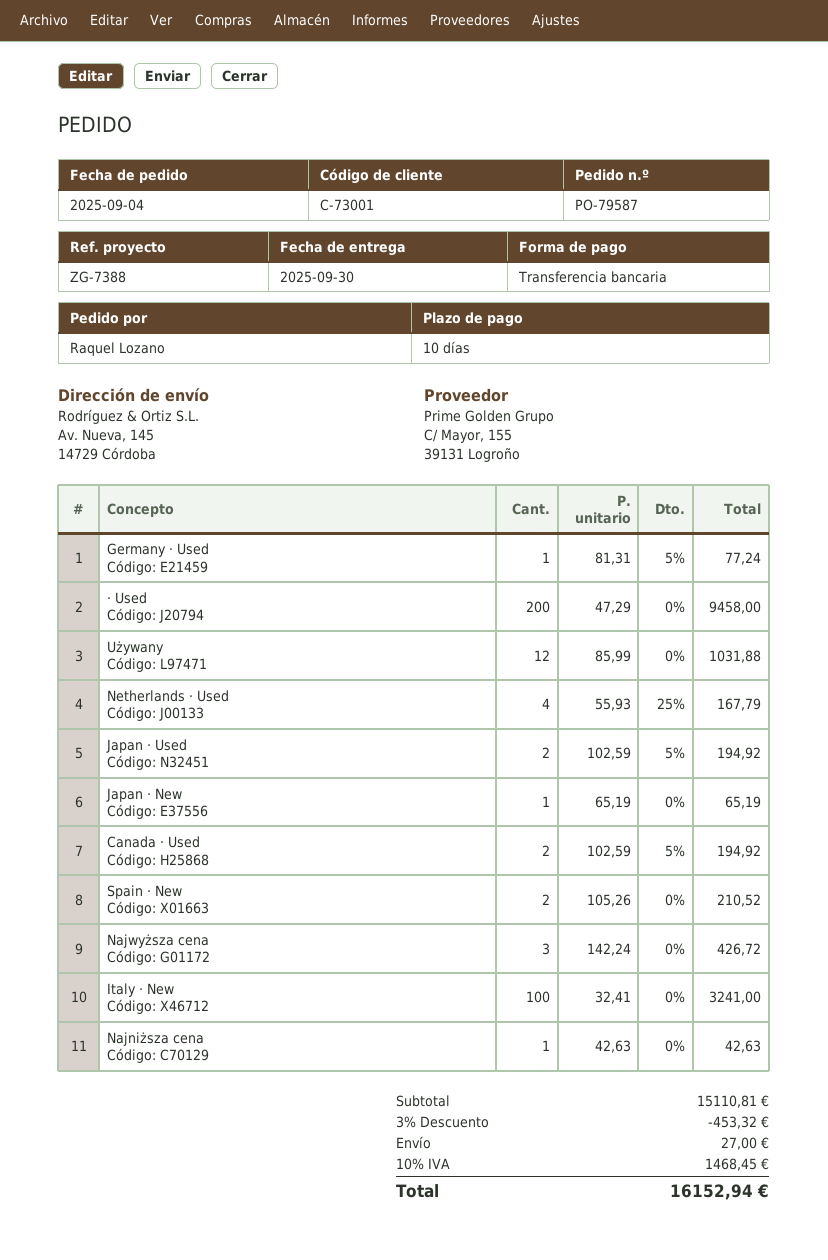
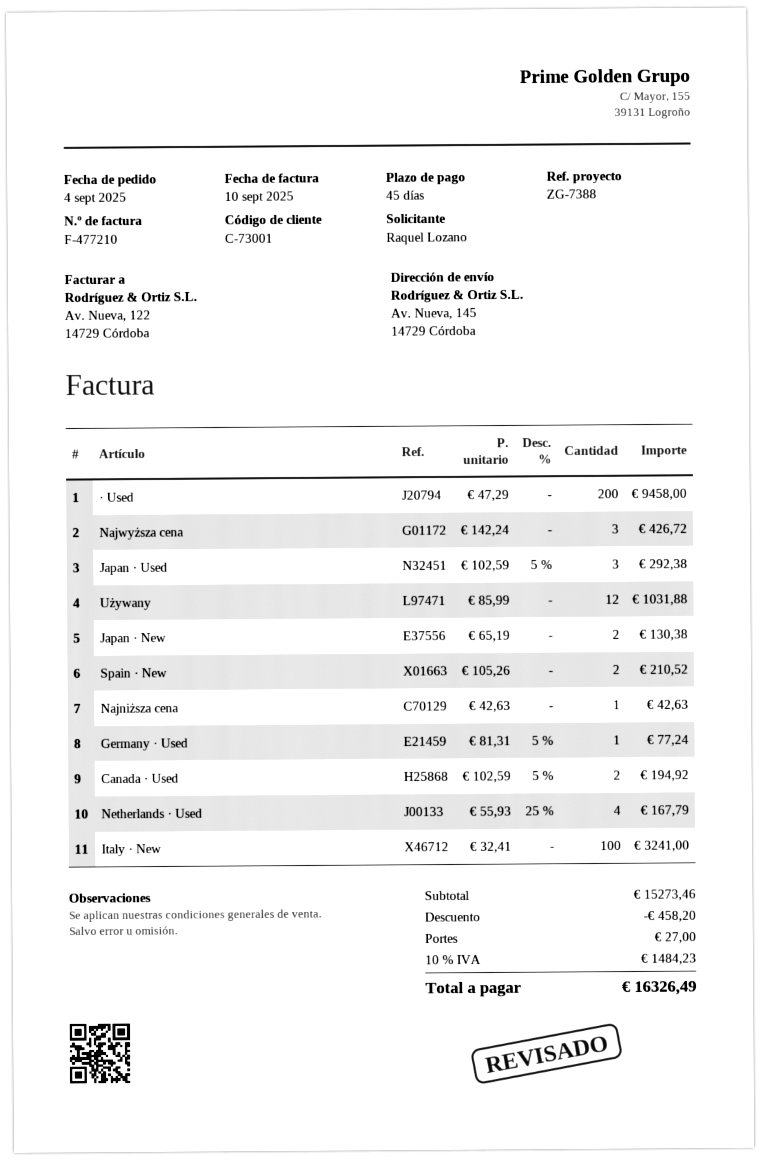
payment terms: 10 days -> 45 days
Japan · Used: 2 x 102.59 - 5% = 194.92 -> 3 x 102.59 - 5% = 292.38
Japan · New: 1 x 65.19 = 65.19 -> 2 x 65.19 = 130.38
subtotal: 15110.81 -> 15273.46
discount: 453.32 -> 458.20
tax: 10% = 1468.45 -> 10% = 1484.23
total: 16152.94 -> 16326.49

